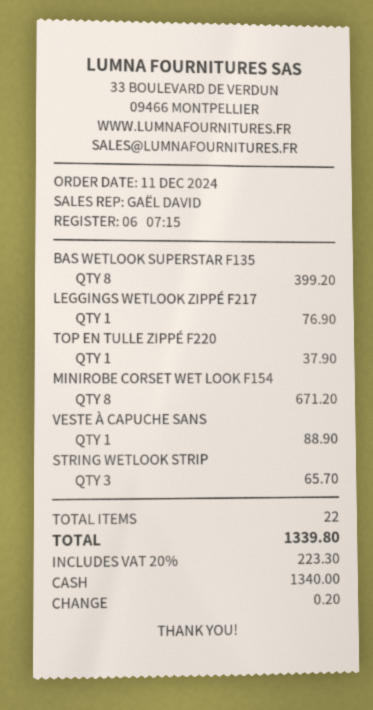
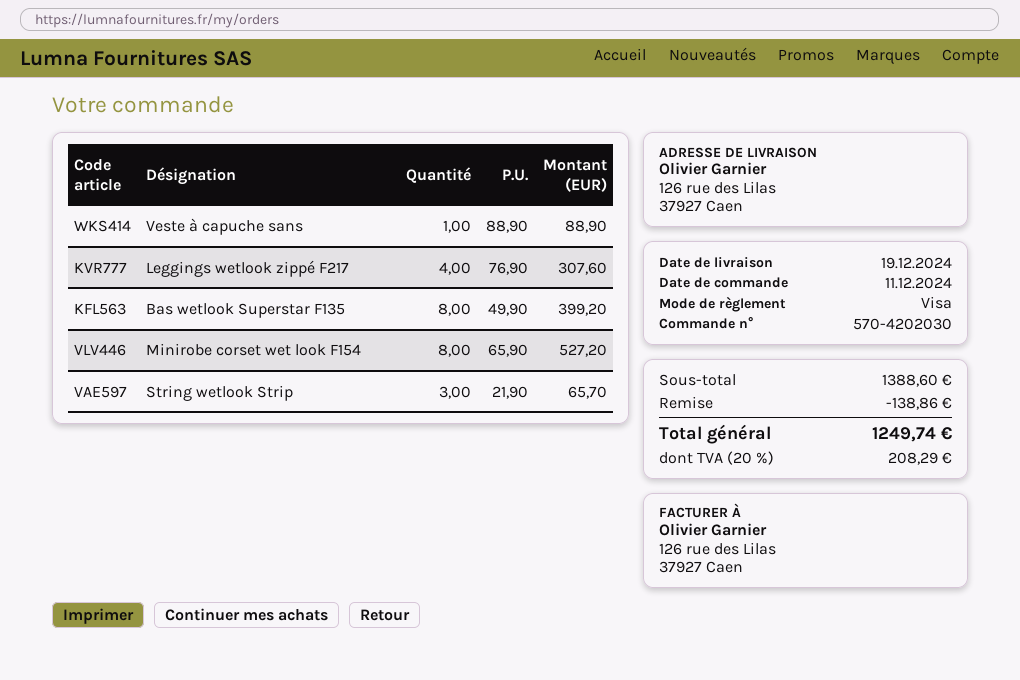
payment method: cash -> Visa
LEGGINGS WETLOOK ZIPPÉ F217: 1 for 76.90 -> 4 for 307.60
TOP EN TULLE ZIPPÉ F220: 1 for 37.90 -> none
MINIROBE CORSET WET LOOK F154: 8 for 671.20 -> 8 for 527.20
discount: none -> 138.86
tax: 20% = 223.30 -> 20% = 208.29
total: 1339.80 -> 1249.74

